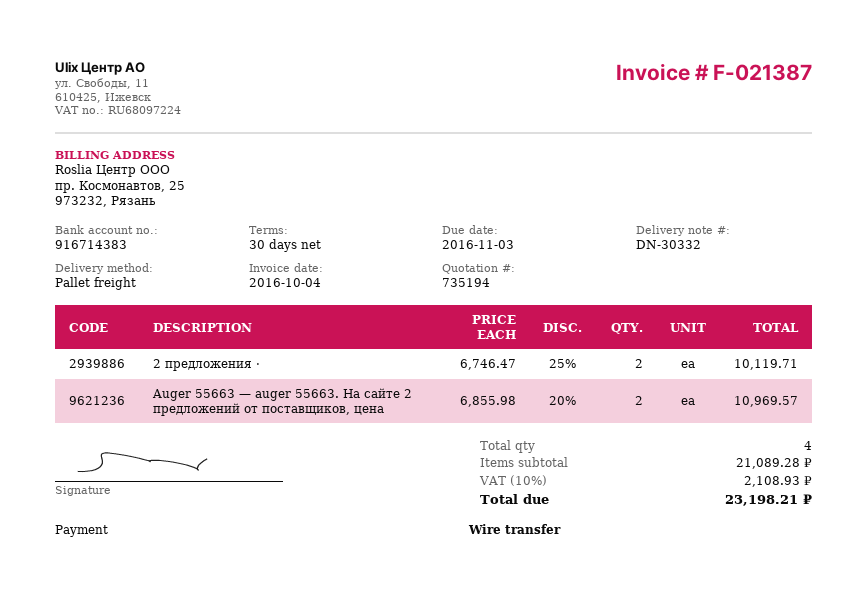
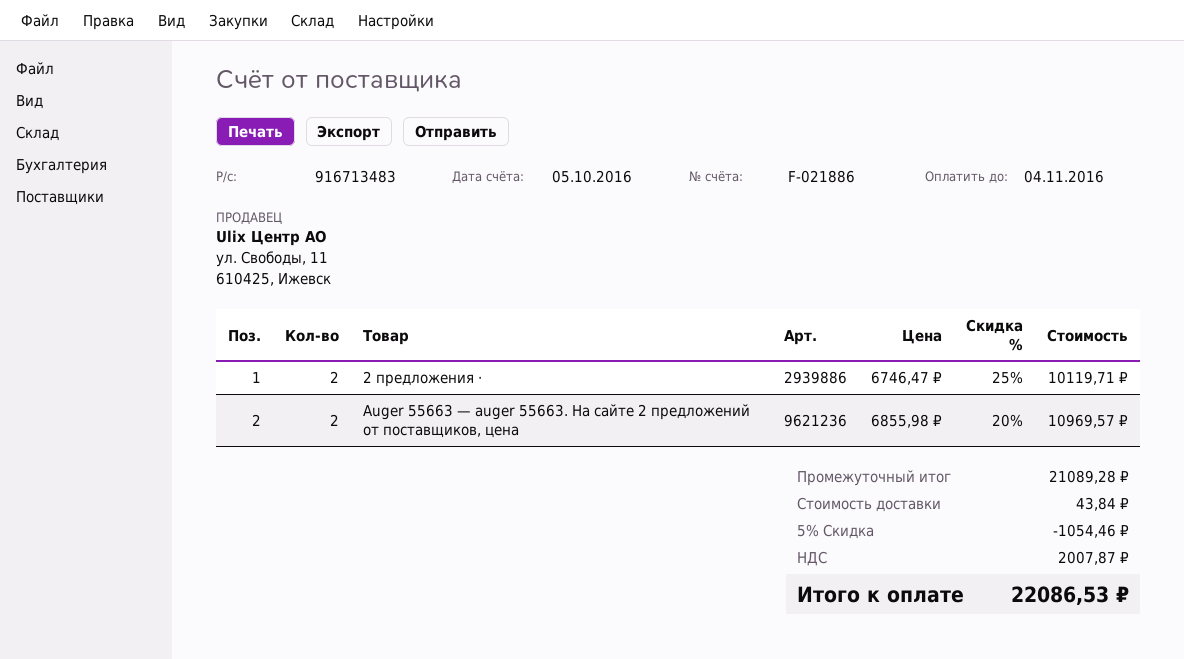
invoice number: F-021387 -> F-021886
invoice date: 2016-10-04 -> 2016-10-05
due date: 2016-11-03 -> 2016-11-04
bank account: 916714383 -> 916713483
discount: none -> 5% = 1054.46
shipping: none -> 43.84
tax: 2108.93 -> 2007.87
total: 23198.21 -> 22086.53

